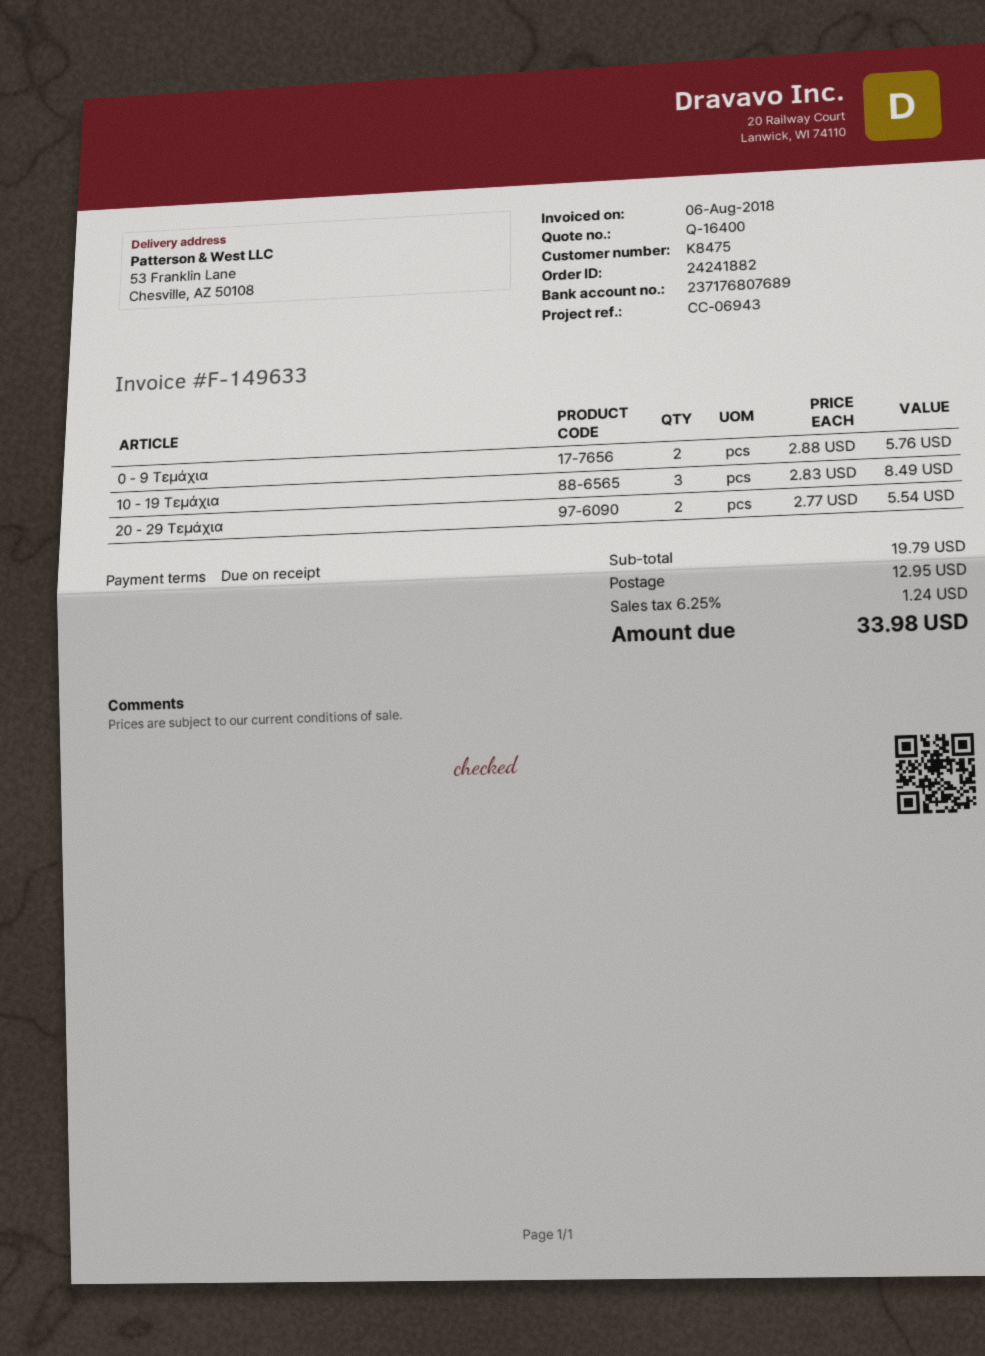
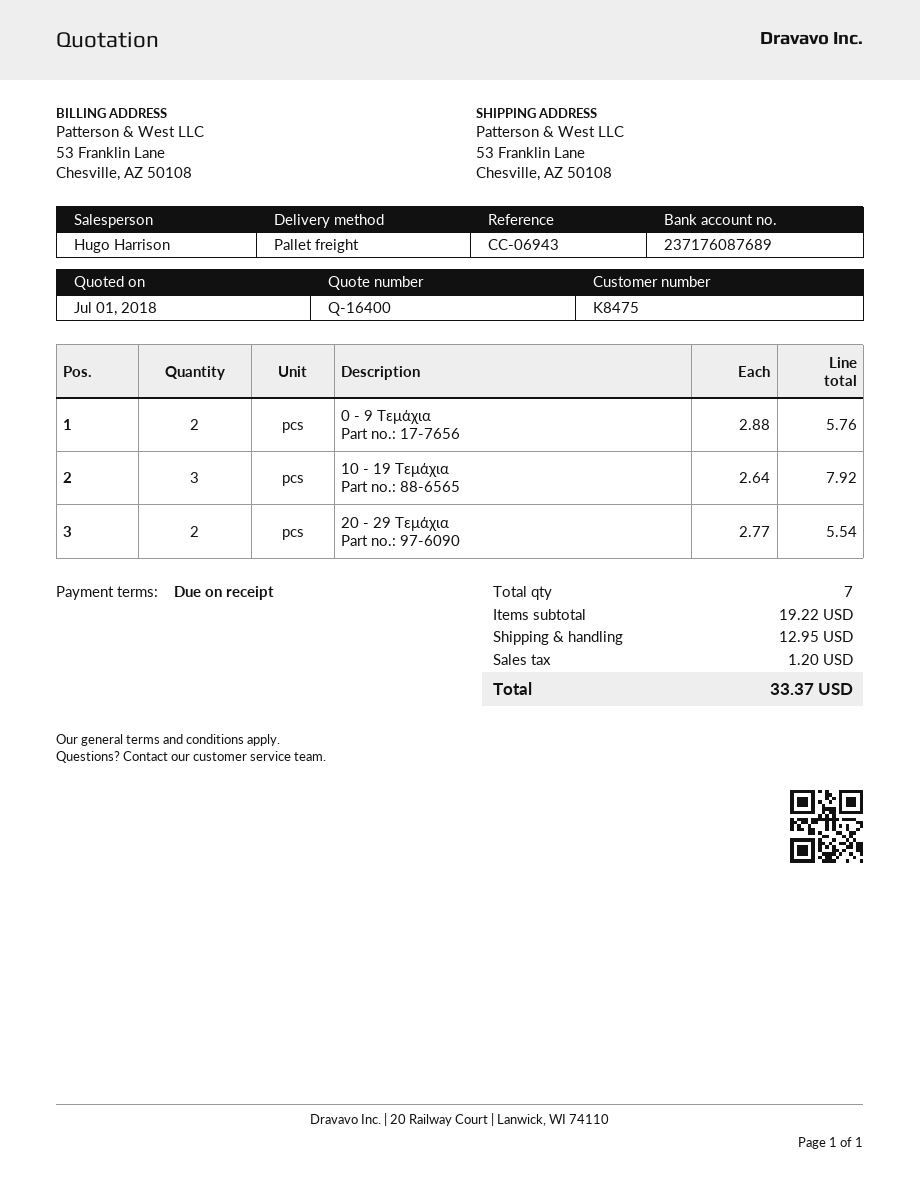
bank account: 237176807689 -> 237176087689
10 - 19 Τεμάχια: 3 x 2.83 = 8.49 -> 3 x 2.64 = 7.92
subtotal: 19.79 -> 19.22
tax: 1.24 -> 1.20
total: 33.98 -> 33.37

